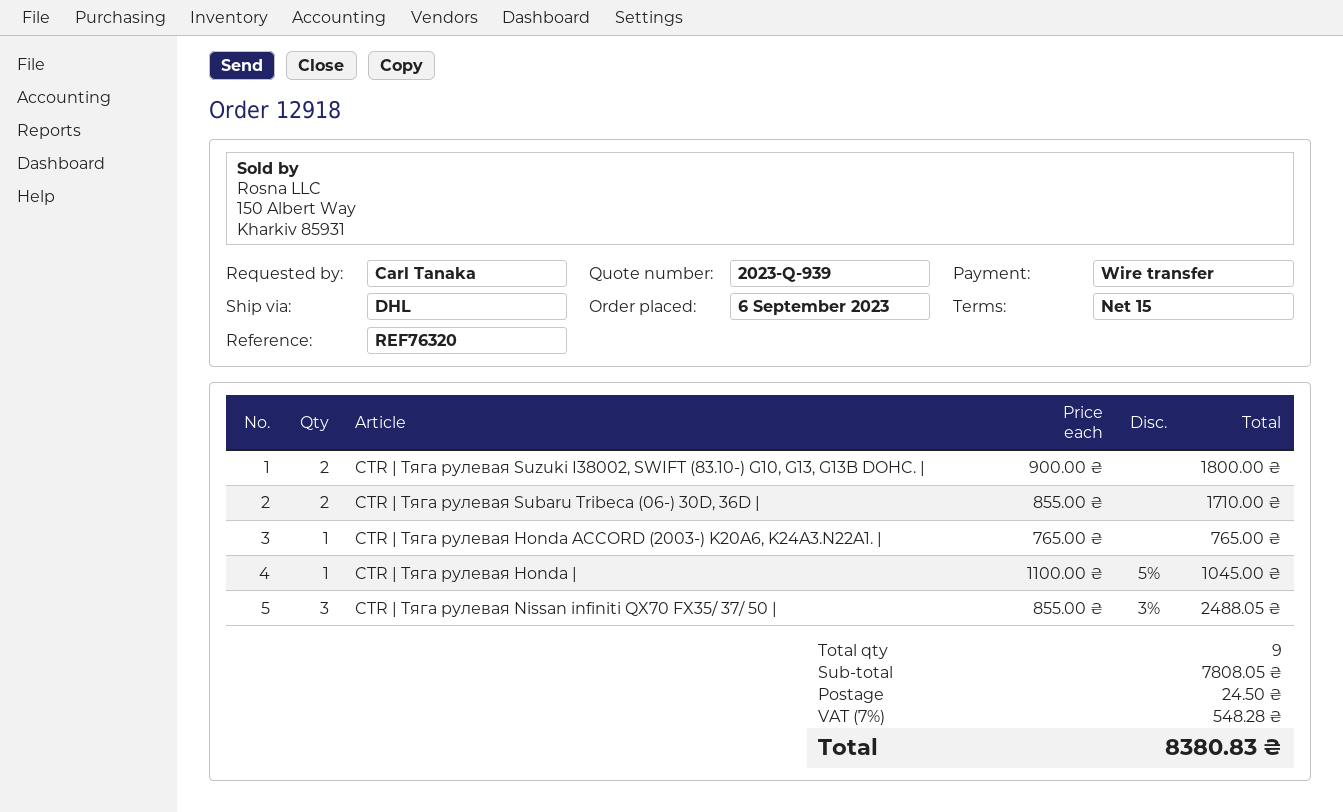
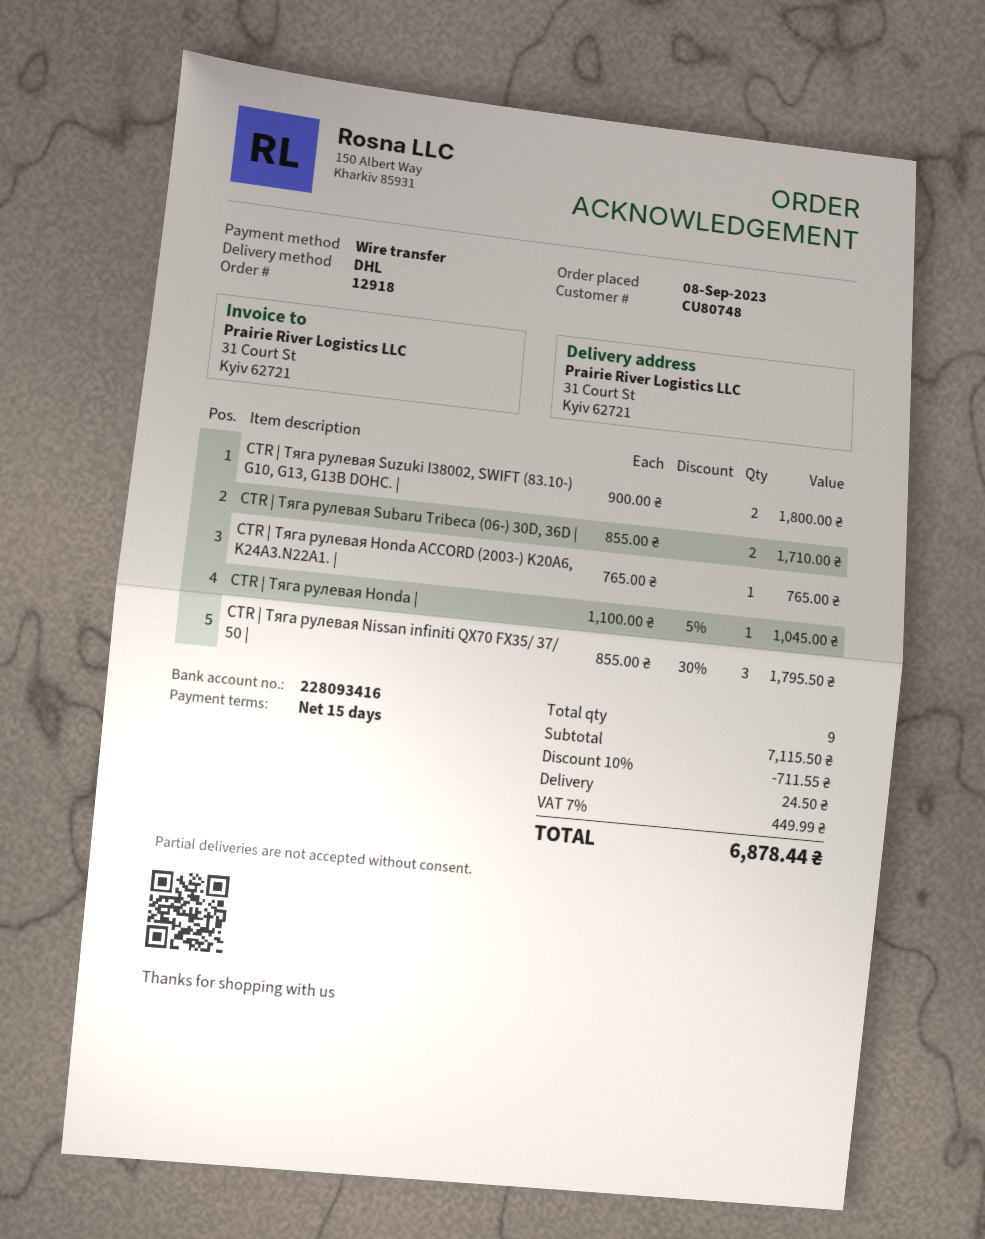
order date: 2023-09-06 -> 2023-09-08
CTR | Тяга рулевая Nissan infiniti QX70 FX35/ 37/ 50 |: 3 x 855.00 - 3% = 2488.05 -> 3 x 855.00 - 30% = 1795.50
subtotal: 7808.05 -> 7115.50
discount: none -> 10% = 711.55
tax: 7% = 548.28 -> 7% = 449.99
total: 8380.83 -> 6878.44

